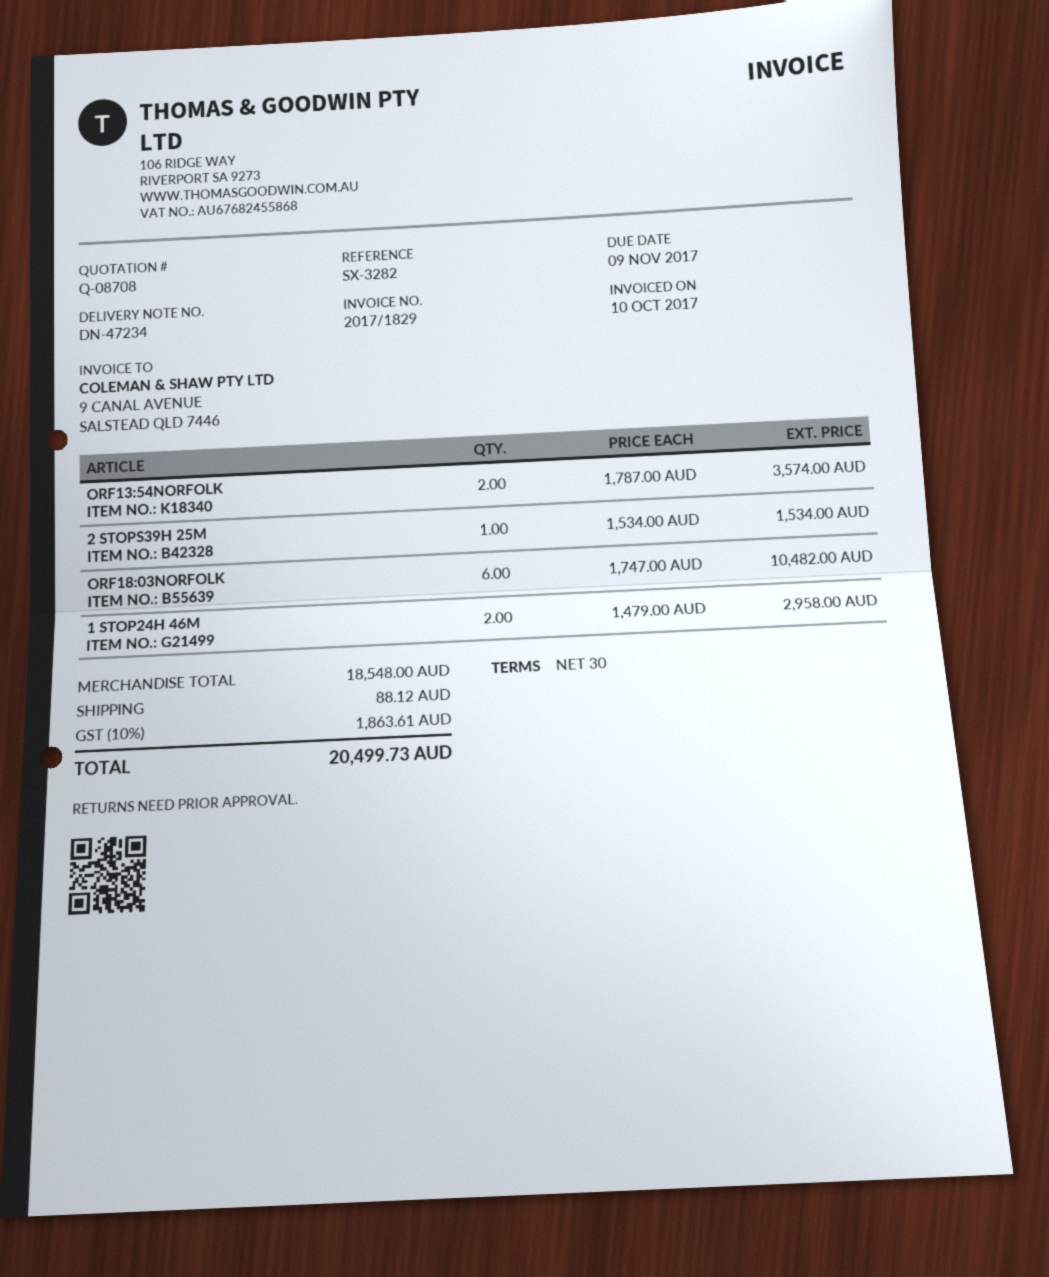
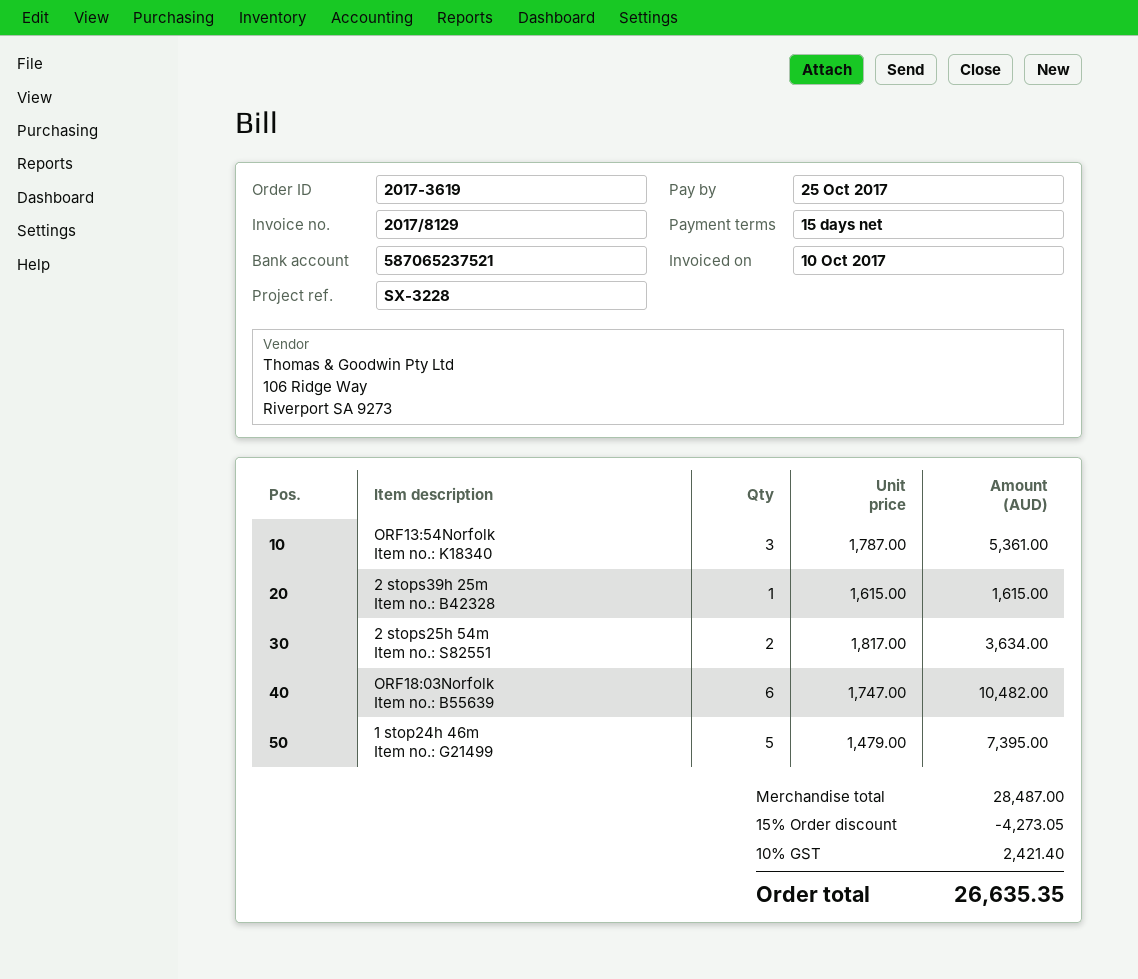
invoice number: 2017/1829 -> 2017/8129
payment terms: 30 days -> 15 days
due date: 2017-11-09 -> 2017-10-25
reference: SX-3282 -> SX-3228
ORF13:54NORFOLK: 2 x 1787.00 = 3574.00 -> 3 x 1787.00 = 5361.00
2 STOPS39H 25M: 1 x 1534.00 = 1534.00 -> 1 x 1615.00 = 1615.00
1 STOP24H 46M: 2 x 1479.00 = 2958.00 -> 5 x 1479.00 = 7395.00
2 stops25h 54m: none -> 2 x 1817.00 = 3634.00
subtotal: 18548.00 -> 28487.00
discount: none -> 15% = 4273.05
shipping: 88.12 -> none
tax: 10% = 1863.61 -> 10% = 2421.40
total: 20499.73 -> 26635.35

